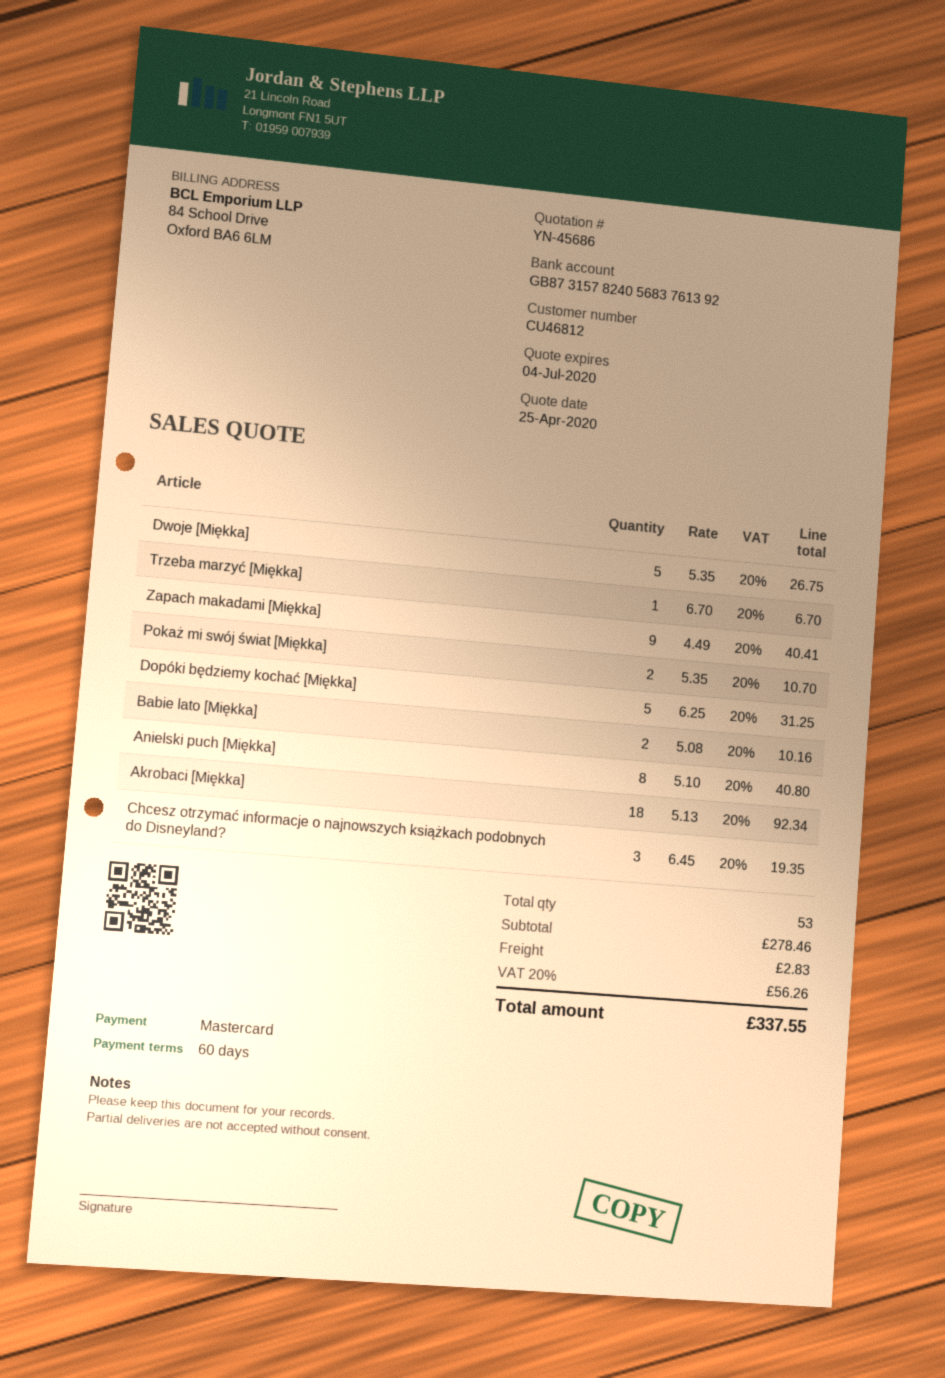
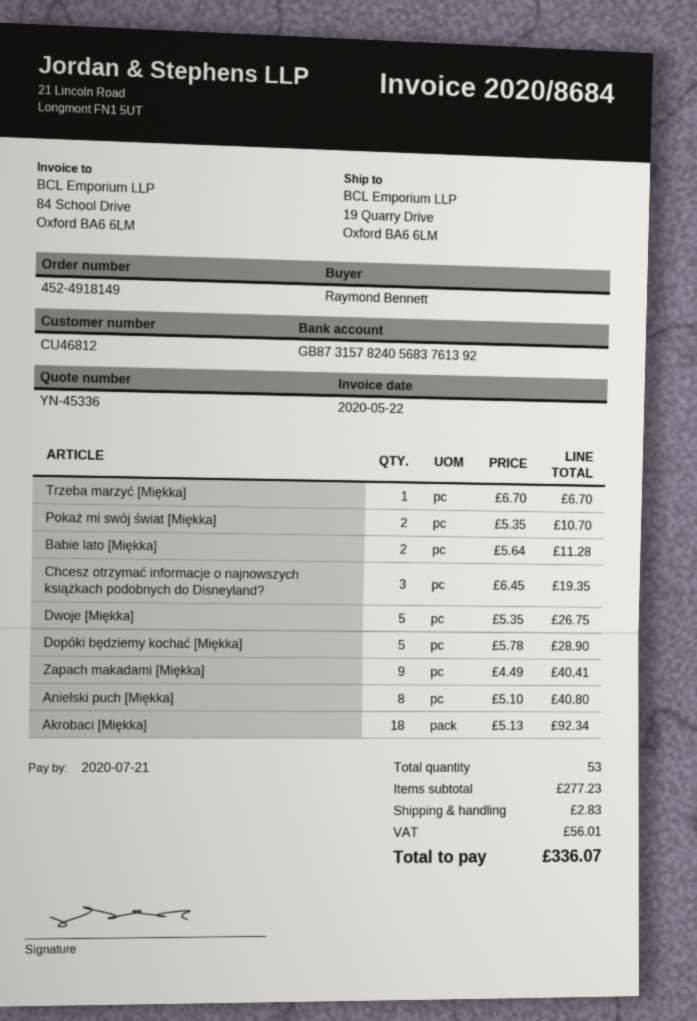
quote number: YN-45686 -> YN-45336
Dopóki będziemy kochać [Miękka]: 5 x 6.25 = 31.25 -> 5 x 5.78 = 28.90
Babie lato [Miękka]: 2 x 5.08 = 10.16 -> 2 x 5.64 = 11.28
subtotal: 278.46 -> 277.23
tax: 56.26 -> 56.01
total: 337.55 -> 336.07

